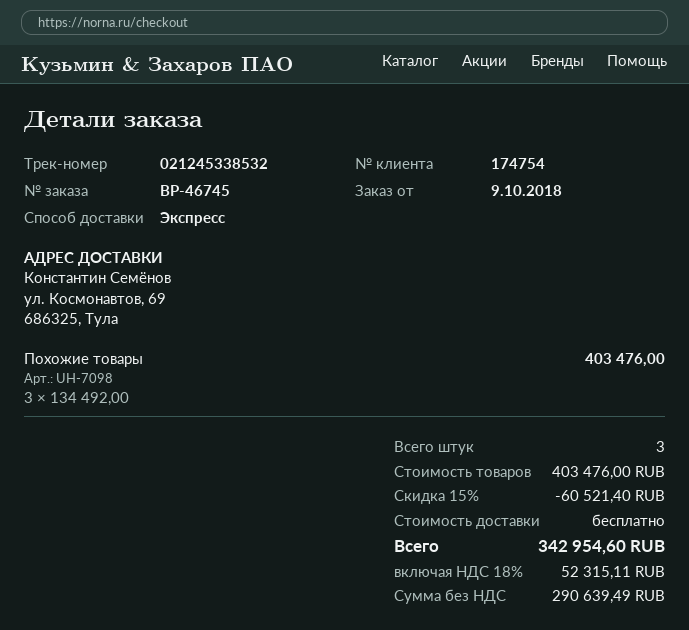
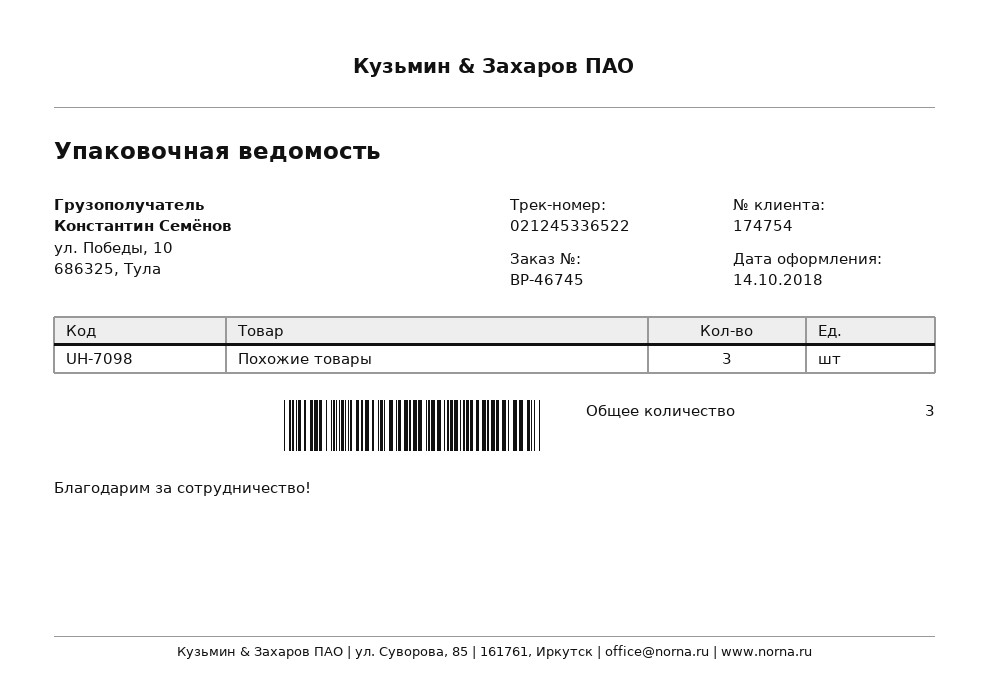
order date: 2018-10-09 -> 2018-10-14
tracking number: 021245338532 -> 021245336522
ship to: ул. Космонавтов, 69, 686325, Тула -> ул. Победы, 10, 686325, Тула

